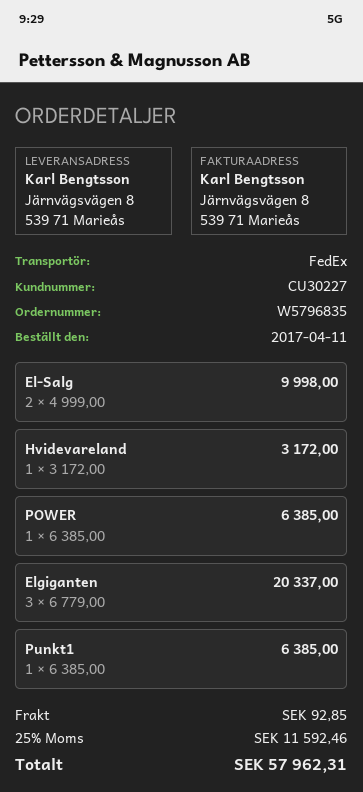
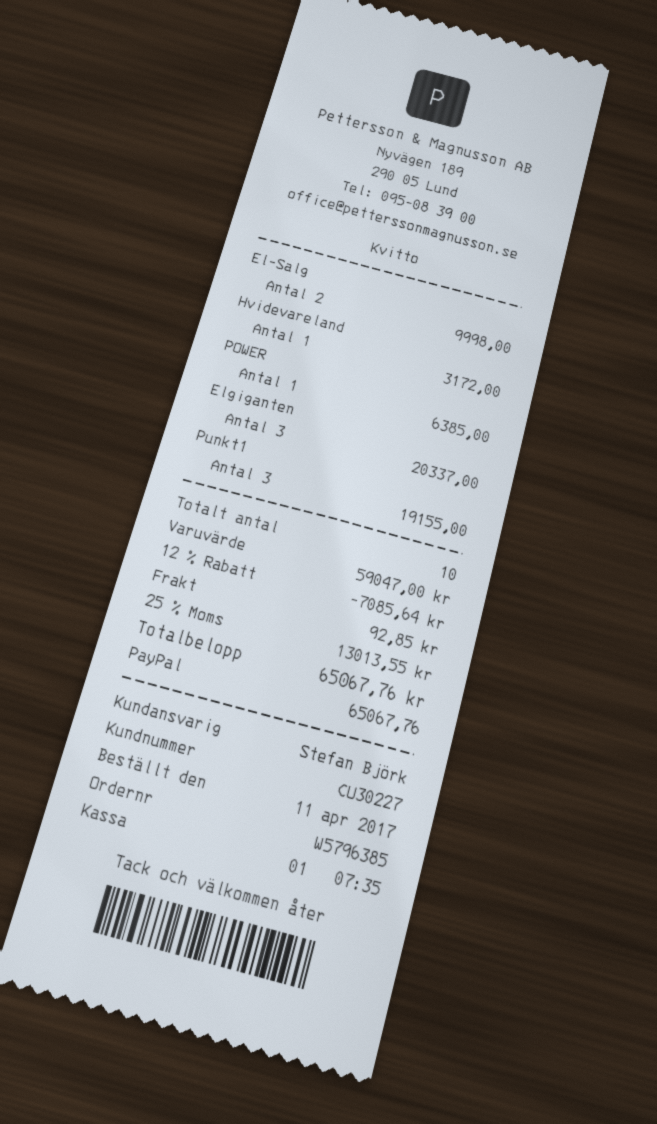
order number: W5796835 -> W5796385
Punkt1: 1 for 6385.00 -> 3 for 19155.00
discount: none -> 12% = 7085.64
tax: 25% = 11592.46 -> 25% = 13013.55
total: 57962.31 -> 65067.76

